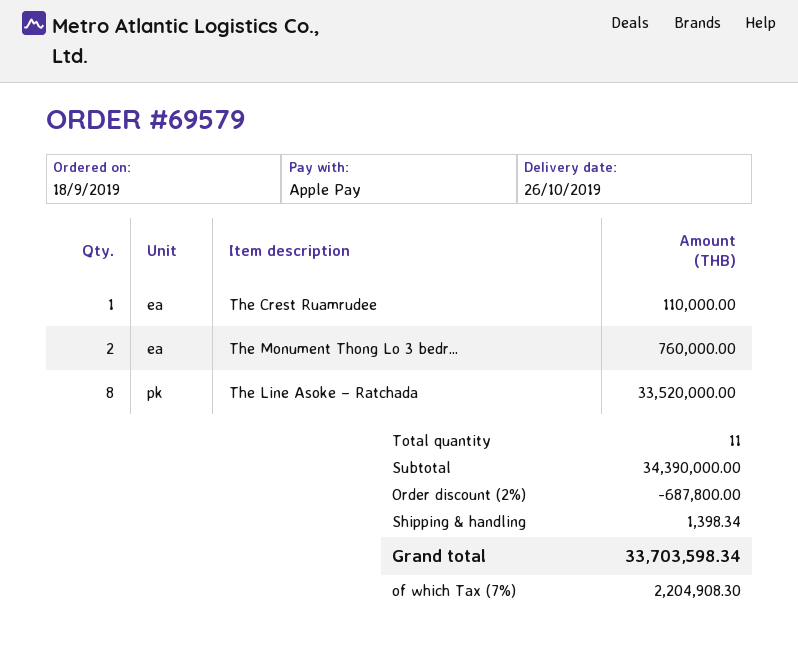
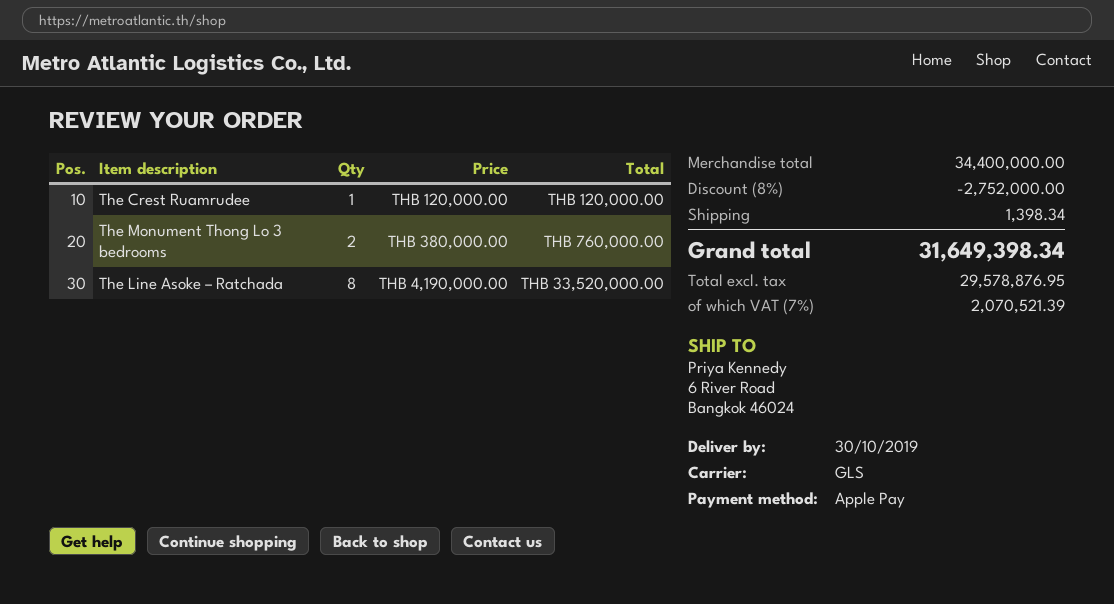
delivery date: 2019-10-26 -> 2019-10-30
The Crest Ruamrudee: 1 for 110000.00 -> 1 for 120000.00
subtotal: 34390000.00 -> 34400000.00
discount: 2% = 687800.00 -> 8% = 2752000.00
tax: 7% = 2204908.30 -> 7% = 2070521.39
total: 33703598.34 -> 31649398.34

